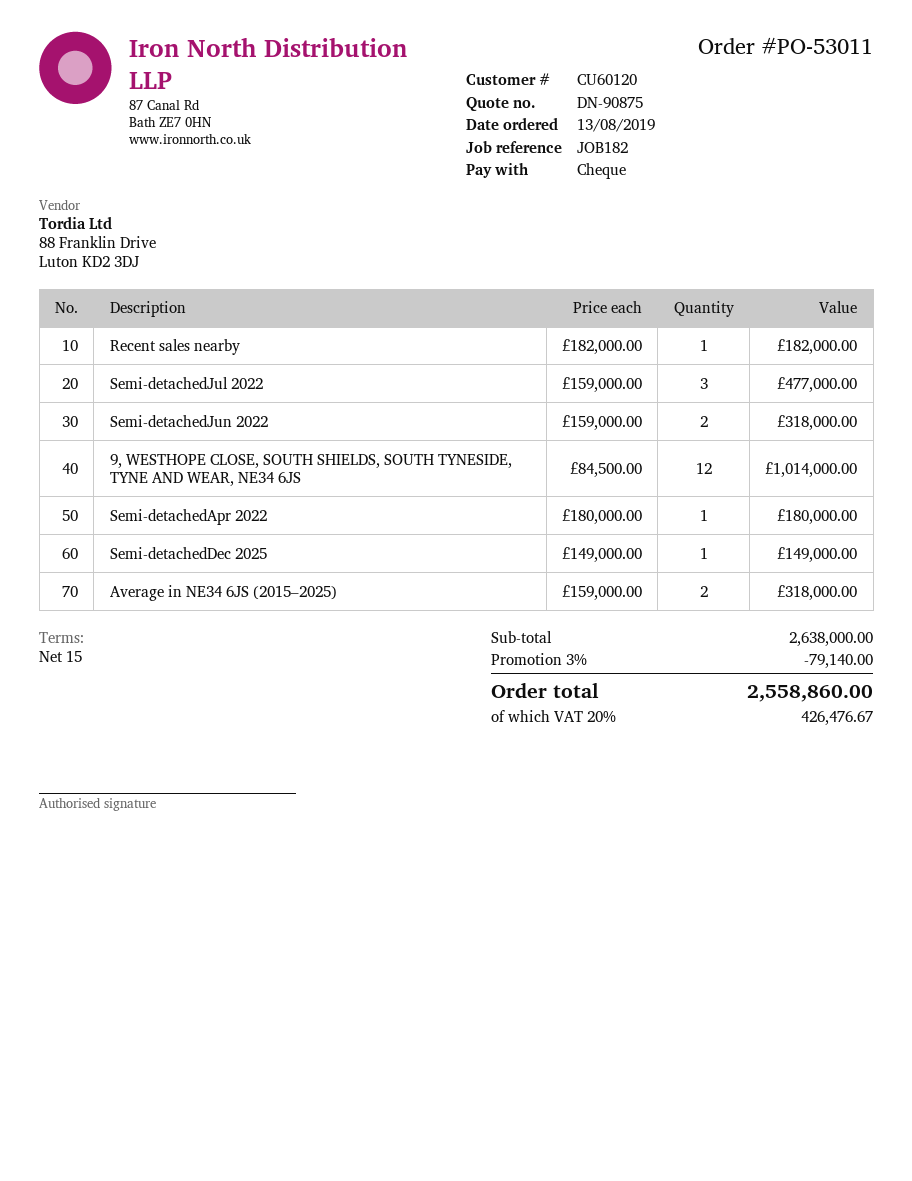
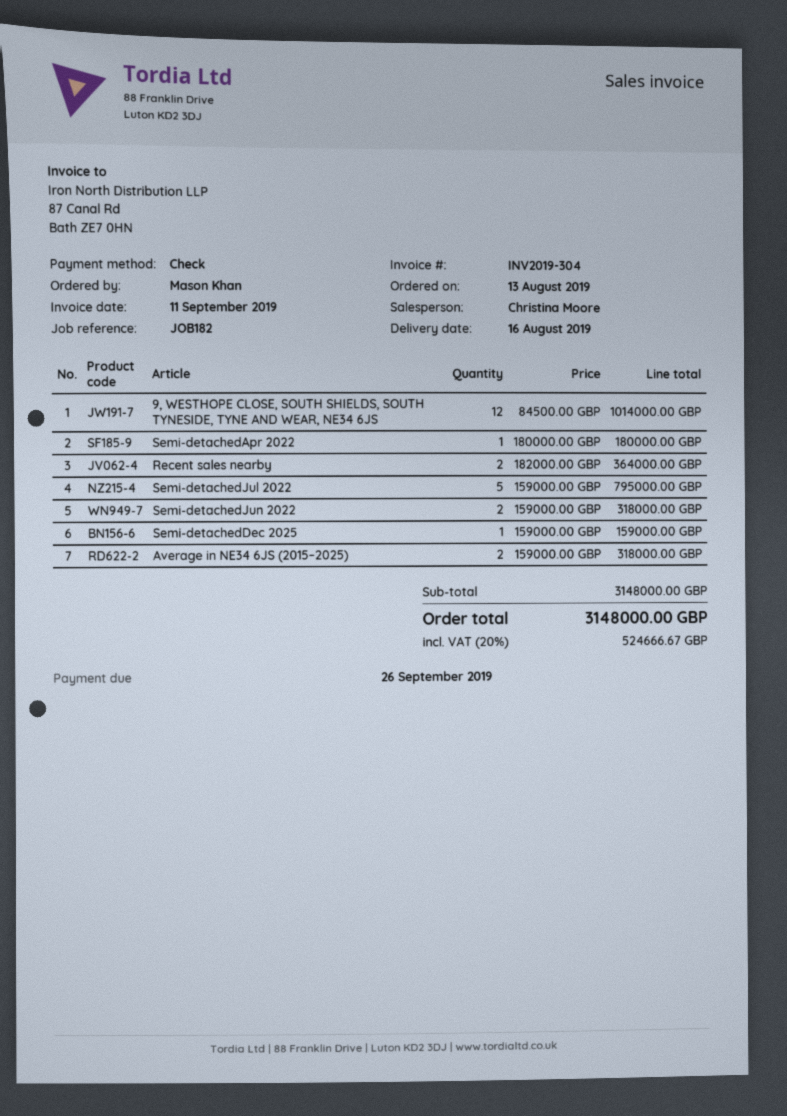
Recent sales nearby: 1 x 182000.00 = 182000.00 -> 2 x 182000.00 = 364000.00
Semi-detachedJul 2022: 3 x 159000.00 = 477000.00 -> 5 x 159000.00 = 795000.00
Semi-detachedDec 2025: 1 x 149000.00 = 149000.00 -> 1 x 159000.00 = 159000.00
subtotal: 2638000.00 -> 3148000.00
discount: 3% = 79140.00 -> none
tax: 20% = 426476.67 -> 20% = 524666.67
total: 2558860.00 -> 3148000.00

